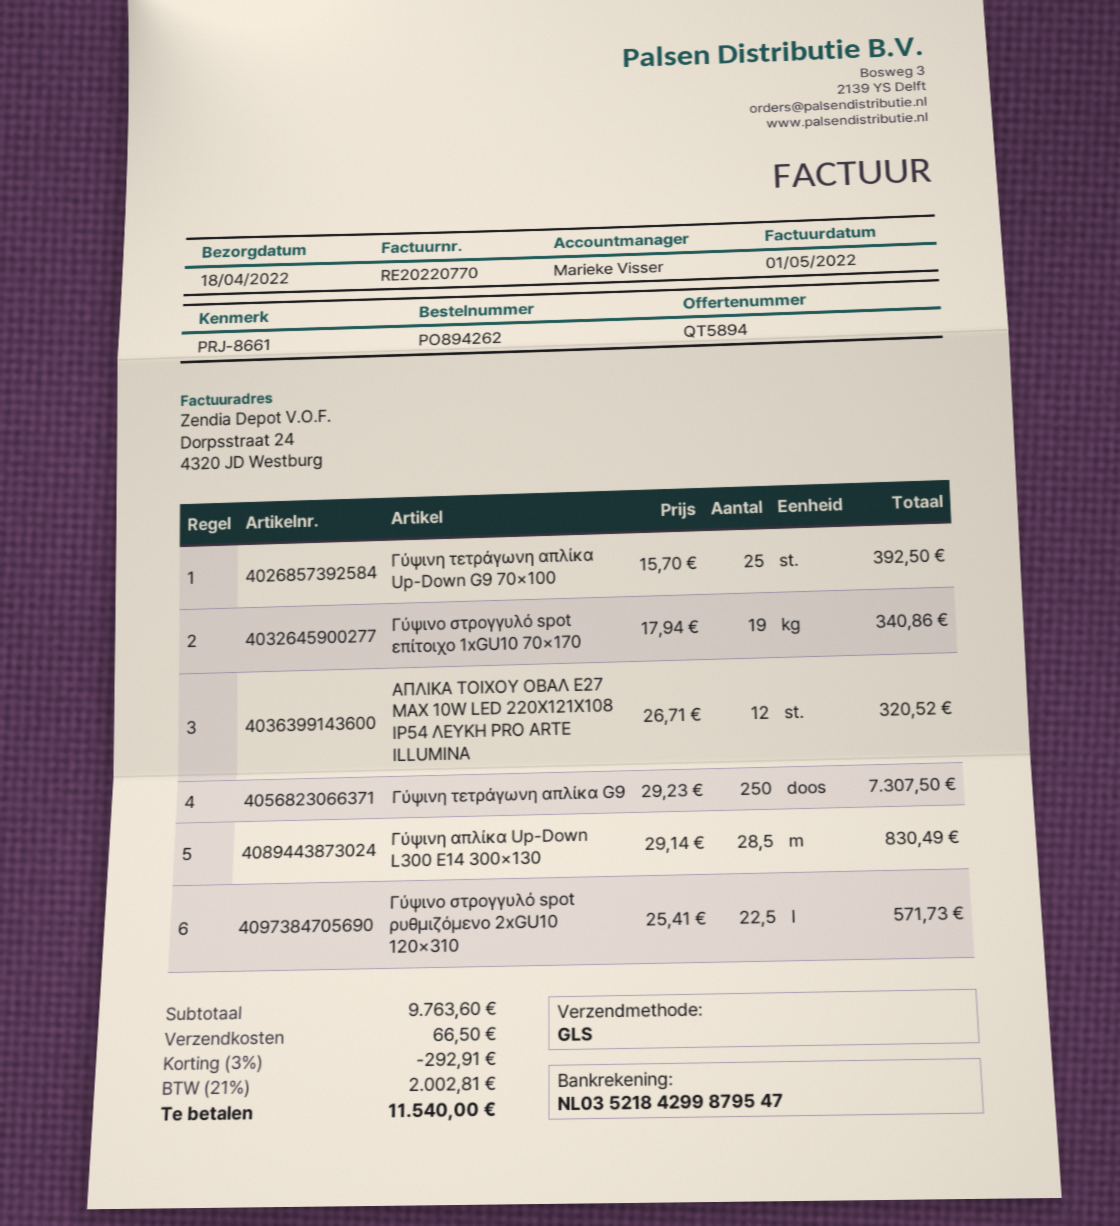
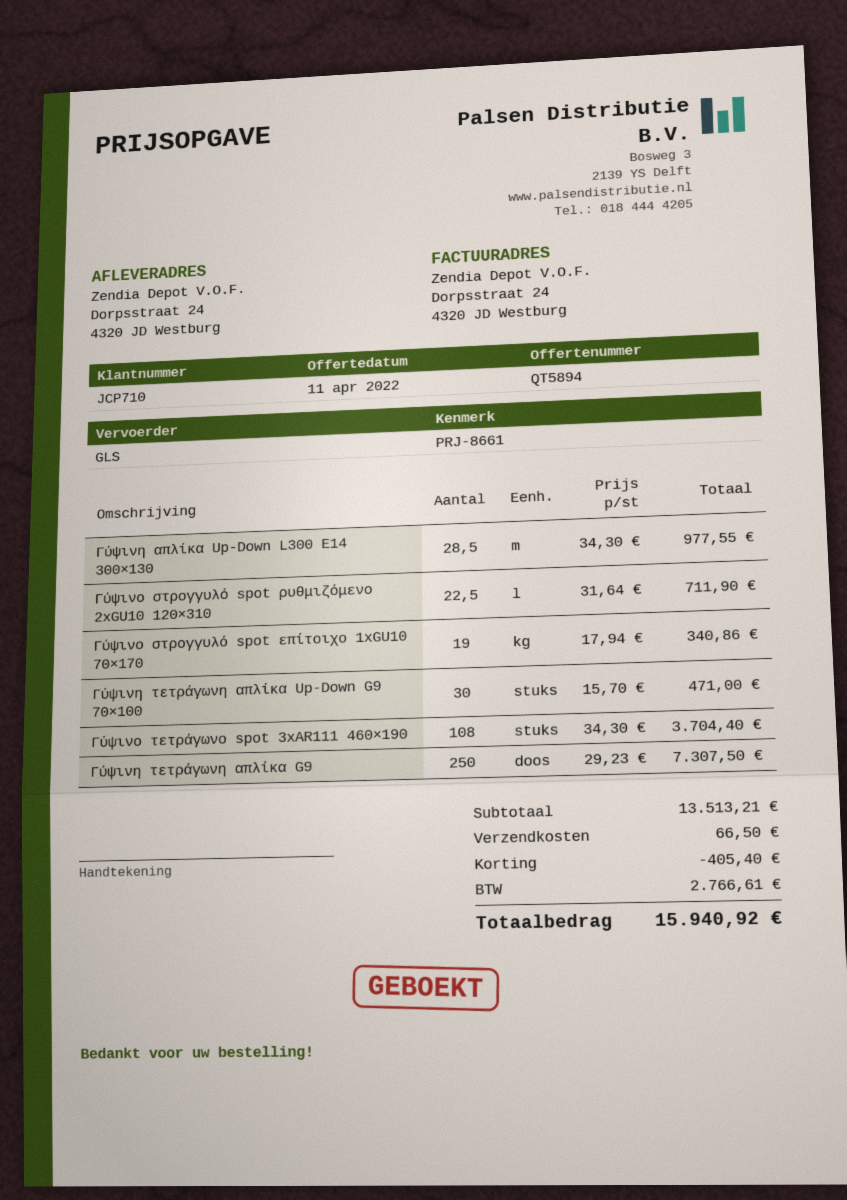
Γύψινη τετράγωνη απλίκα Up-Down G9 70×100: 25 x 15.70 = 392.50 -> 30 x 15.70 = 471.00
ΑΠΛΙΚΑ ΤΟΙΧΟΥ ΟΒΑΛ E27 MAX 10W LED 220X121X108 IP54 ΛΕΥΚΗ PRO ARTE ILLUMINA: 12 x 26.71 = 320.52 -> none
Γύψινη απλίκα Up-Down L300 E14 300×130: 28.5 x 29.14 = 830.49 -> 28.5 x 34.30 = 977.55
Γύψινο στρογγυλό spot ρυθμιζόμενο 2xGU10 120×310: 22.5 x 25.41 = 571.73 -> 22.5 x 31.64 = 711.90
Γύψινο τετράγωνο spot 3xAR111 460×190: none -> 108 x 34.30 = 3704.40
subtotal: 9763.60 -> 13513.21
discount: 292.91 -> 405.40
tax: 2002.81 -> 2766.61
total: 11540.00 -> 15940.92

